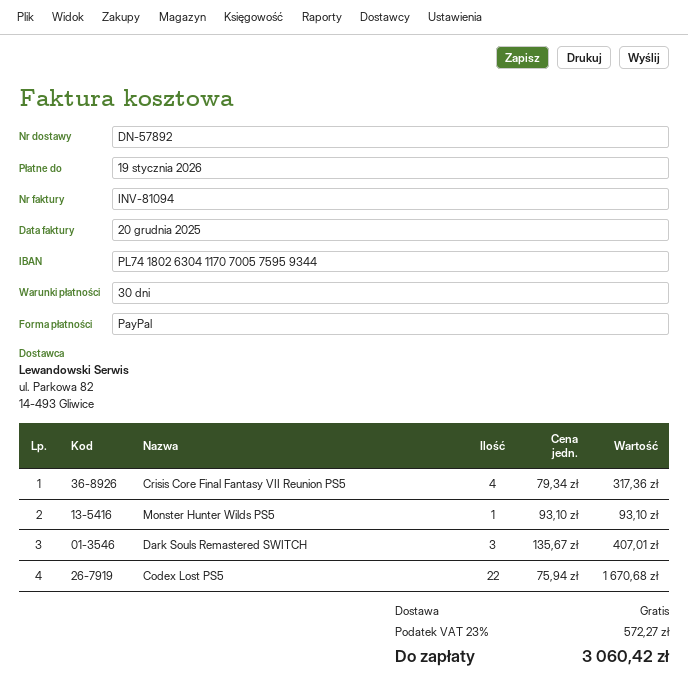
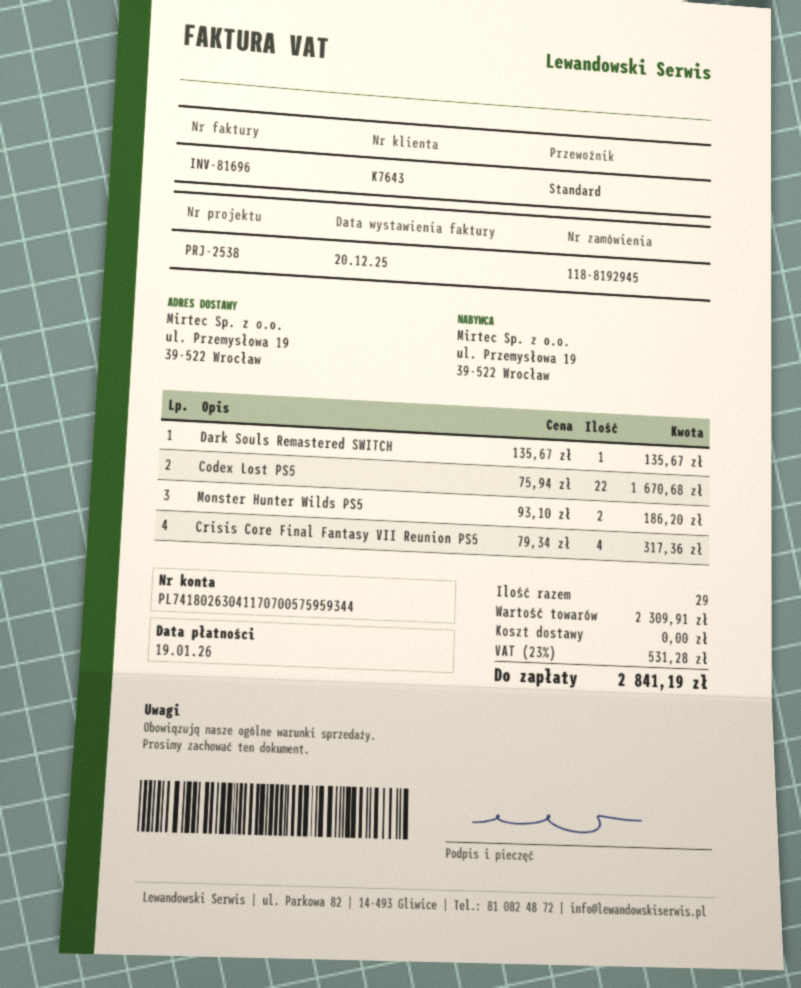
invoice number: INV-81094 -> INV-81696
Monster Hunter Wilds PS5: 1 x 93.10 = 93.10 -> 2 x 93.10 = 186.20
Dark Souls Remastered SWITCH: 3 x 135.67 = 407.01 -> 1 x 135.67 = 135.67
tax: 23% = 572.27 -> 23% = 531.28
total: 3060.42 -> 2841.19

